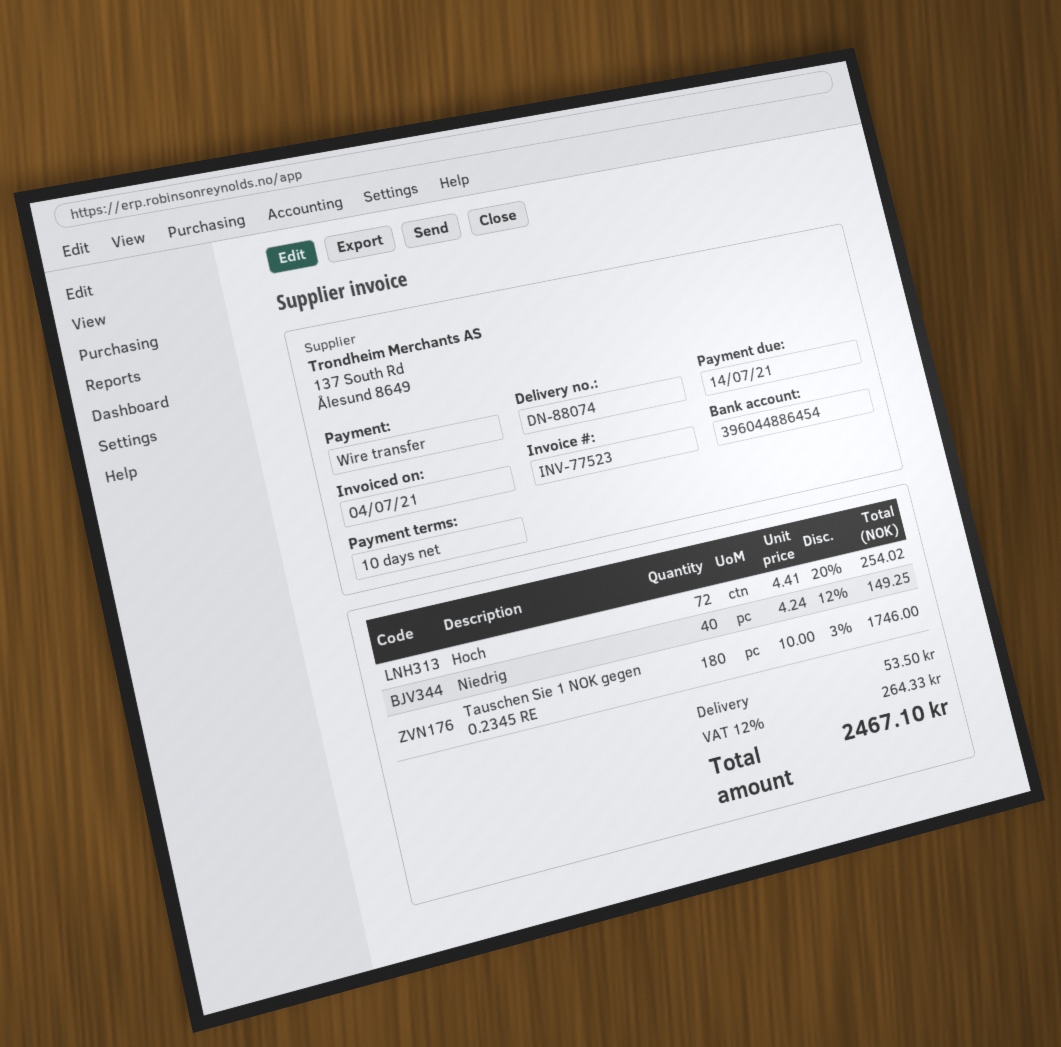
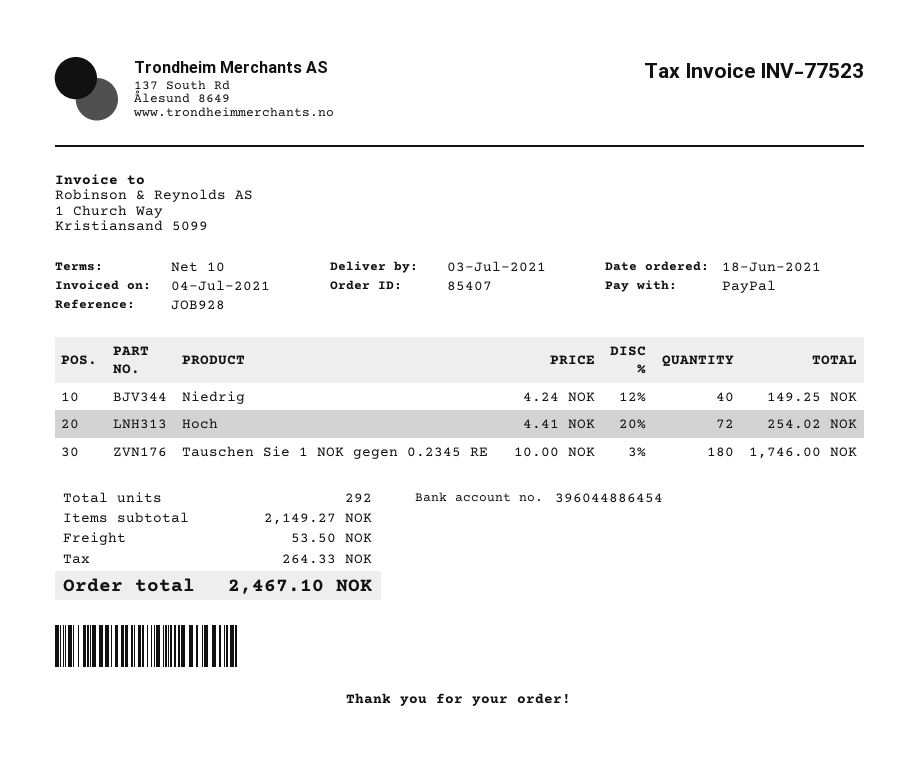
payment method: bank transfer -> PayPal

